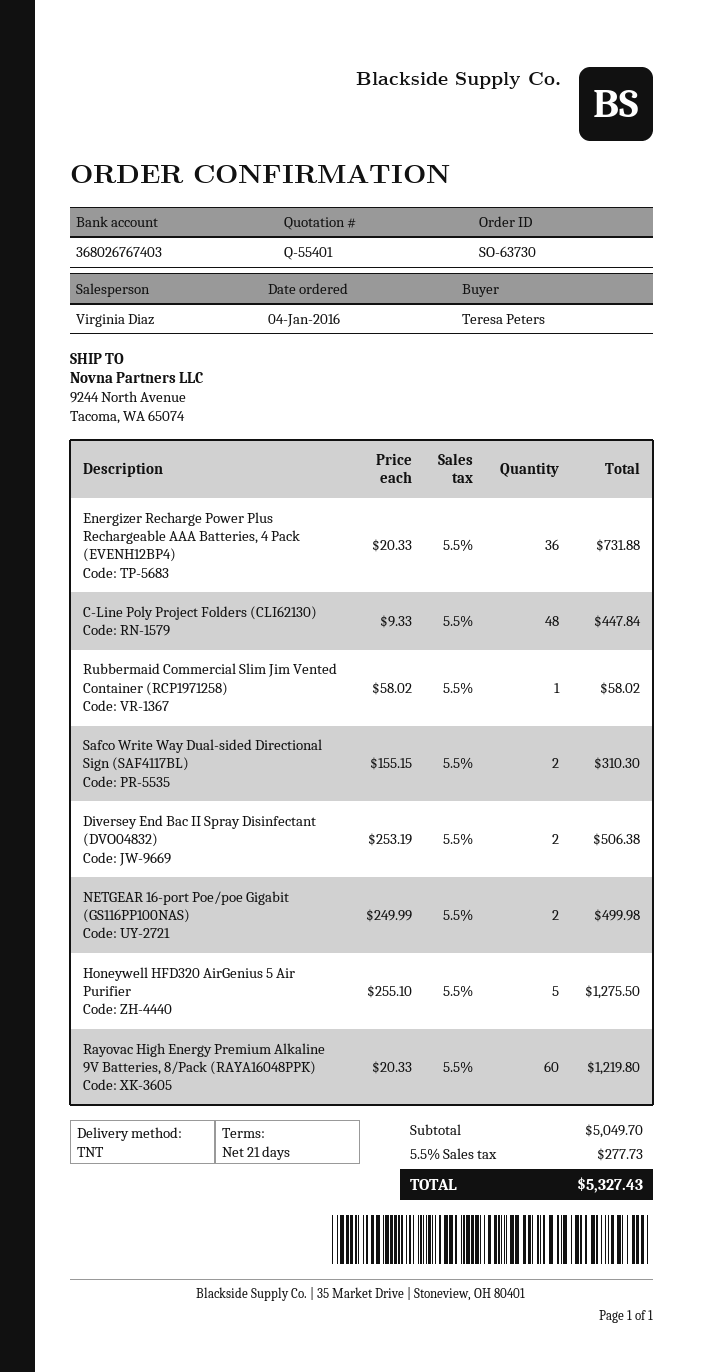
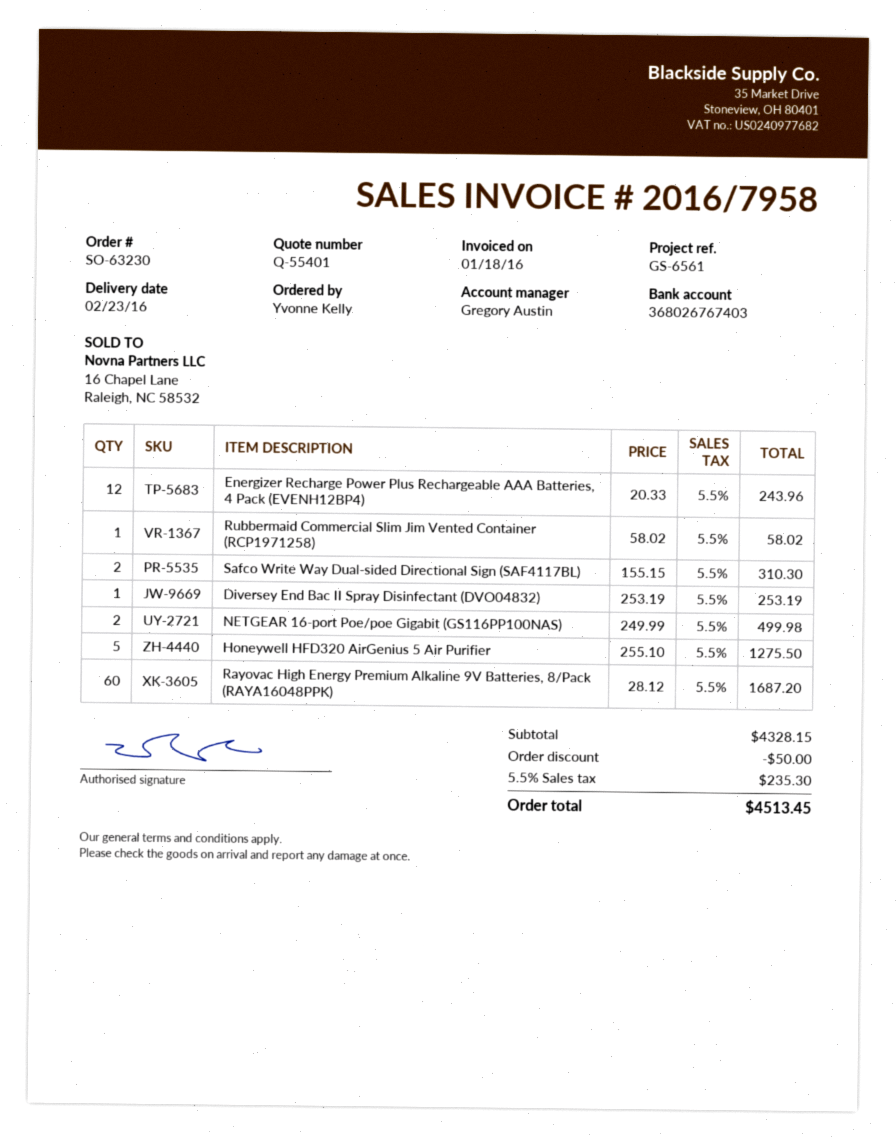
order number: SO-63730 -> SO-63230
ordered by: Teresa Peters -> Yvonne Kelly
sales rep: Virginia Diaz -> Gregory Austin
Energizer Recharge Power Plus Rechargeable AAA Batteries, 4 Pack (EVENH12BP4): 36 x 20.33 = 731.88 -> 12 x 20.33 = 243.96
C-Line Poly Project Folders (CLI62130): 48 x 9.33 = 447.84 -> none
Diversey End Bac II Spray Disinfectant (DVO04832): 2 x 253.19 = 506.38 -> 1 x 253.19 = 253.19
Rayovac High Energy Premium Alkaline 9V Batteries, 8/Pack (RAYA16048PPK): 60 x 20.33 = 1219.80 -> 60 x 28.12 = 1687.20
subtotal: 5049.70 -> 4328.15
discount: none -> 50.00
tax: 5.5% = 277.73 -> 5.5% = 235.30
total: 5327.43 -> 4513.45

